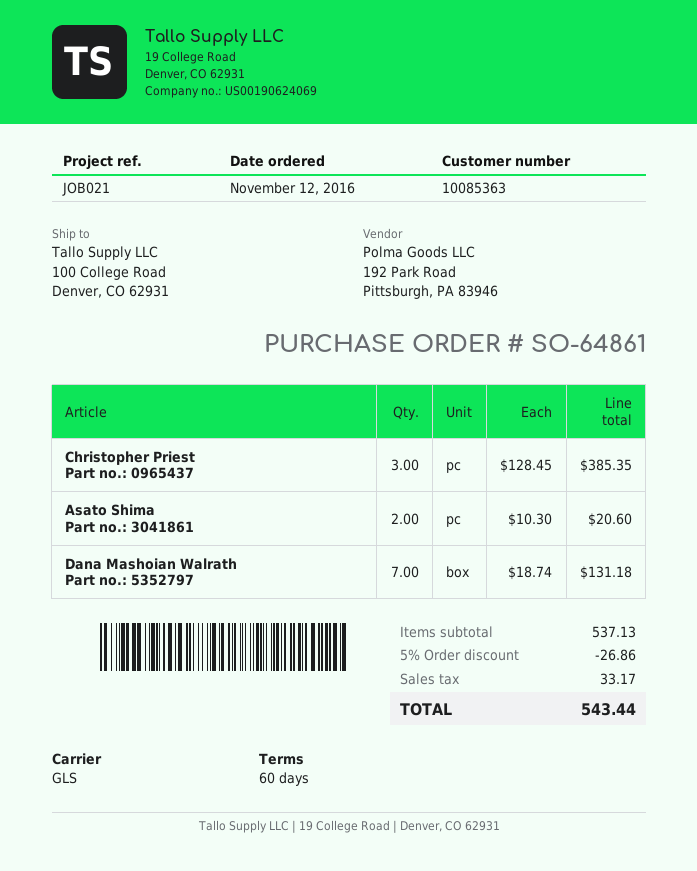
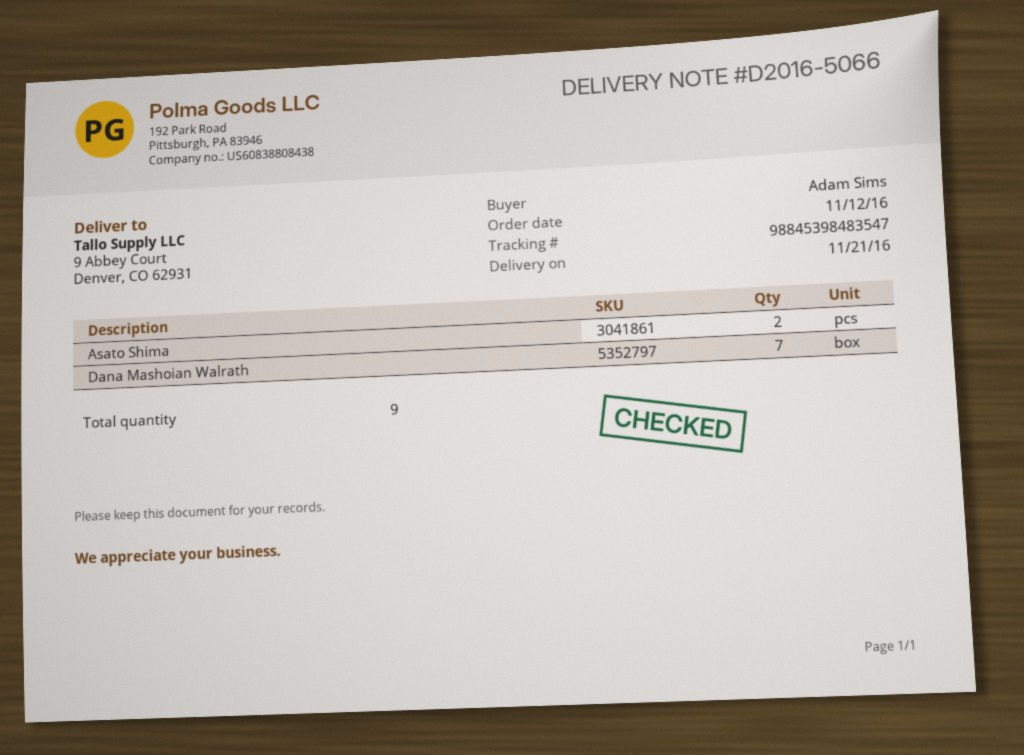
ship to: 100 College Road, Denver, CO 62931 -> 9 Abbey Court, Denver, CO 62931
Christopher Priest: 3 -> none

